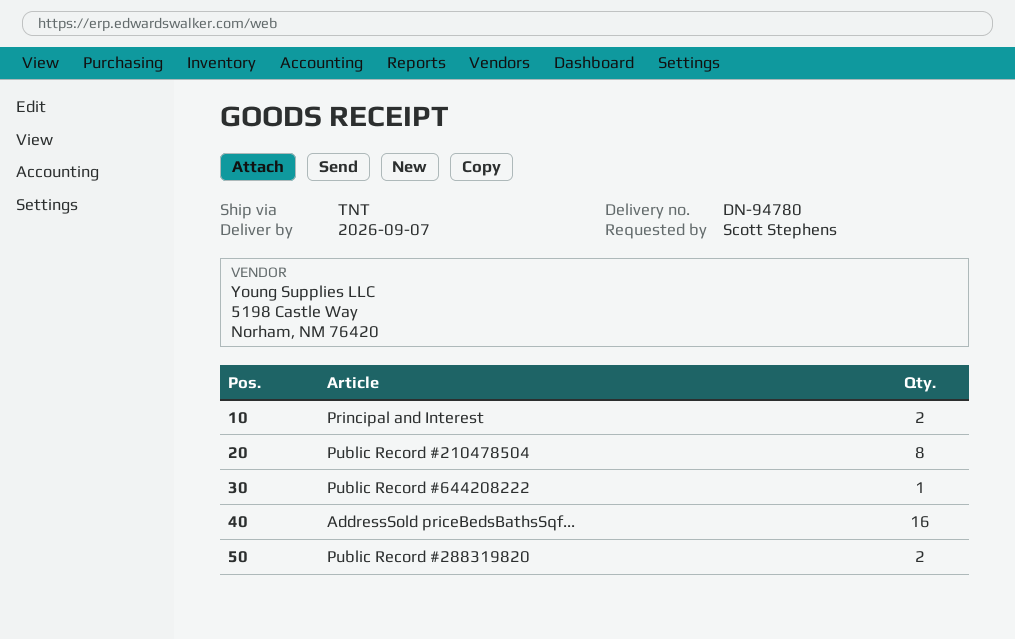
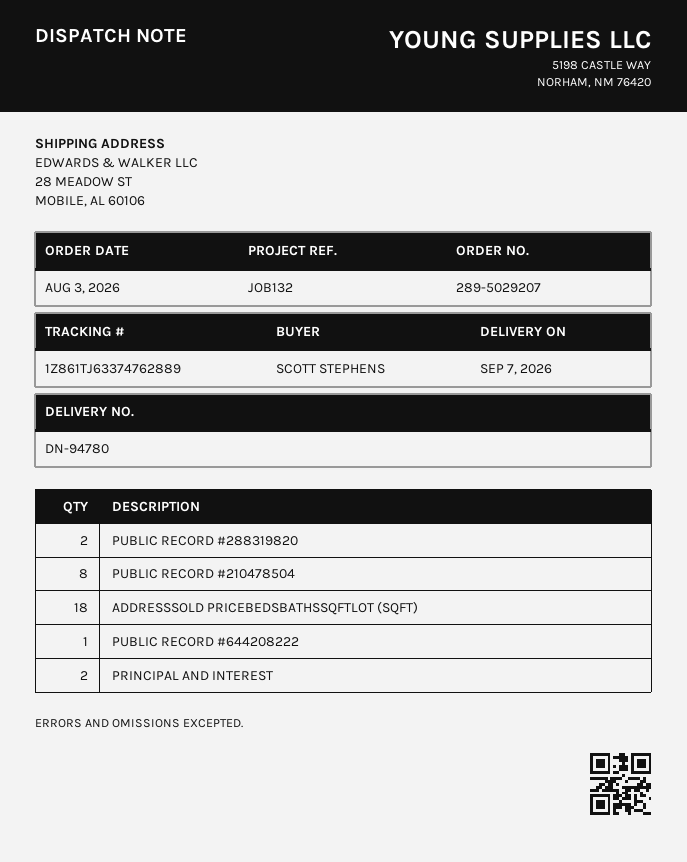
AddressSold priceBedsBathsSqf...: 16 -> 18

